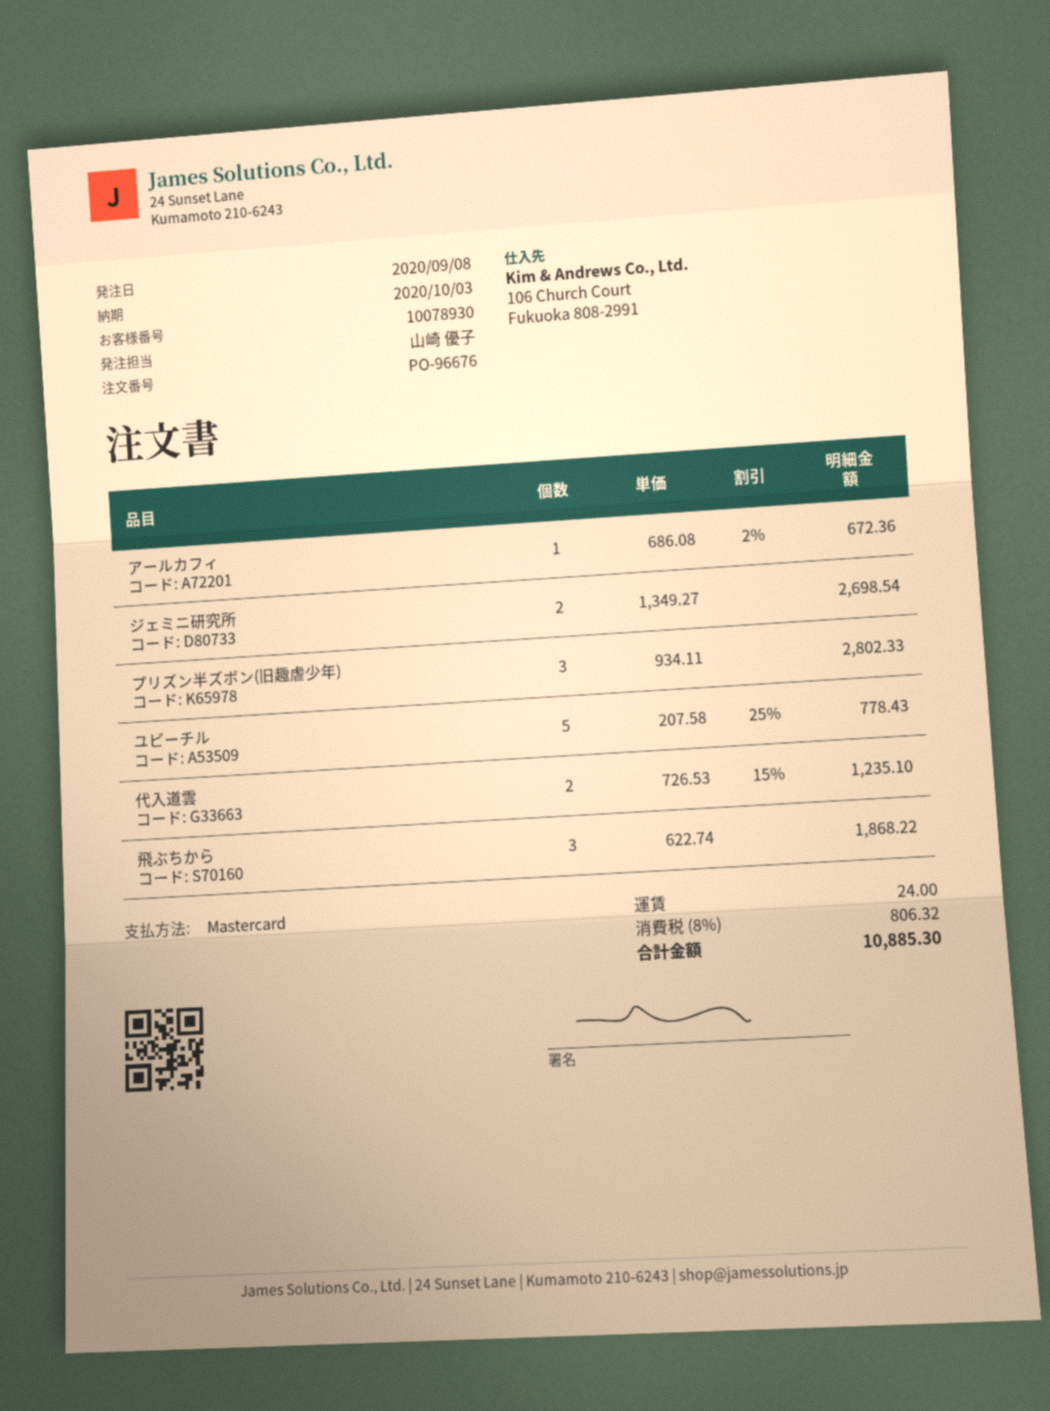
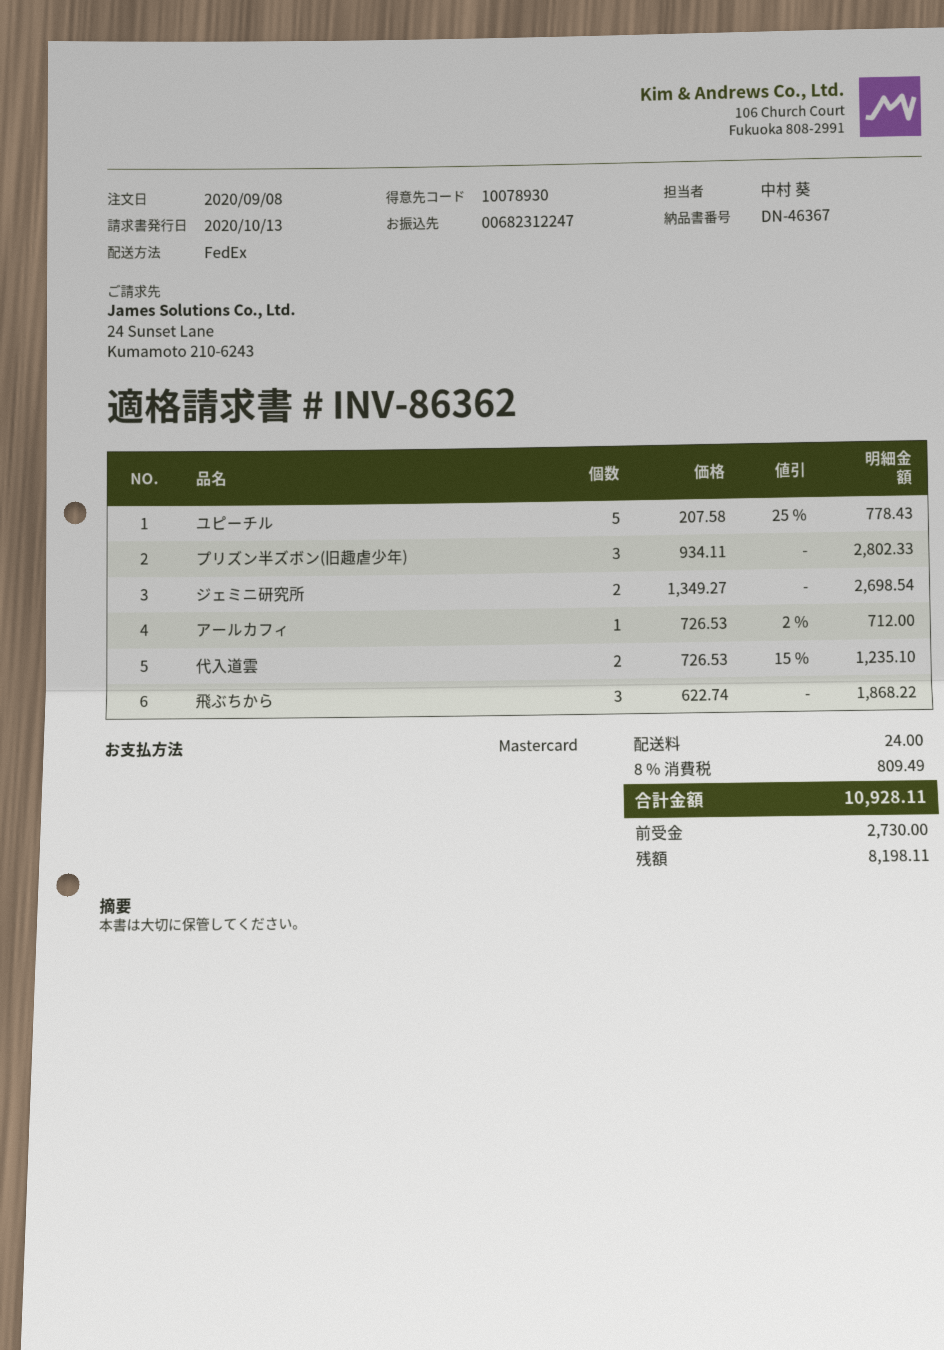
アールカフィ: 1 x 686.08 - 2% = 672.36 -> 1 x 726.53 - 2% = 712.00
tax: 8% = 806.32 -> 8% = 809.49
total: 10885.30 -> 10928.11

